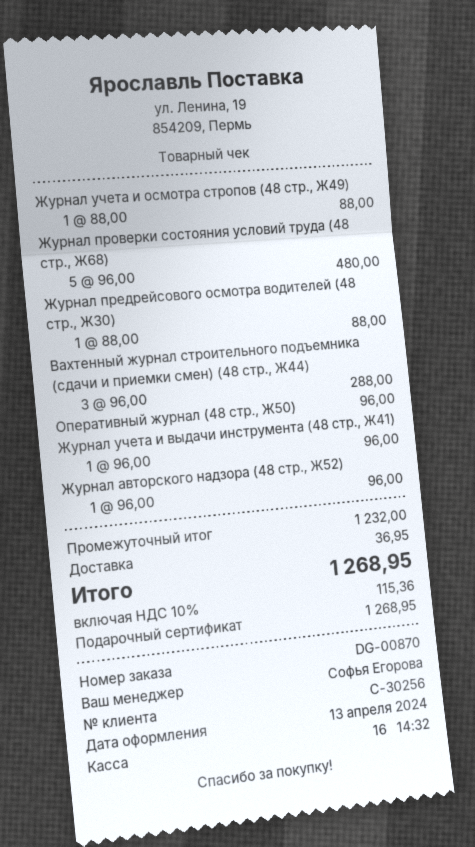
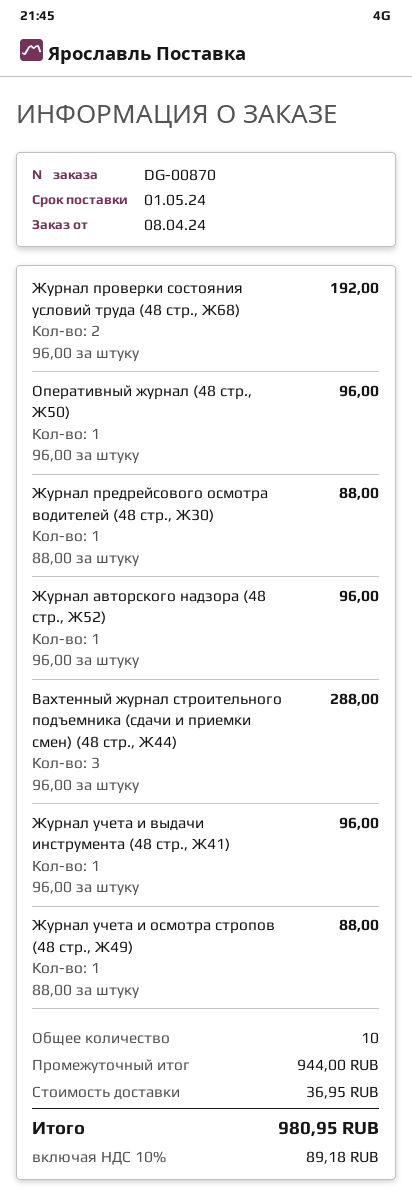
order date: 2024-04-13 -> 2024-04-08
Журнал проверки состояния условий труда (48 стр., Ж68): 5 x 96.00 = 480.00 -> 2 x 96.00 = 192.00
subtotal: 1232.00 -> 944.00
tax: 10% = 115.36 -> 10% = 89.18
total: 1268.95 -> 980.95

